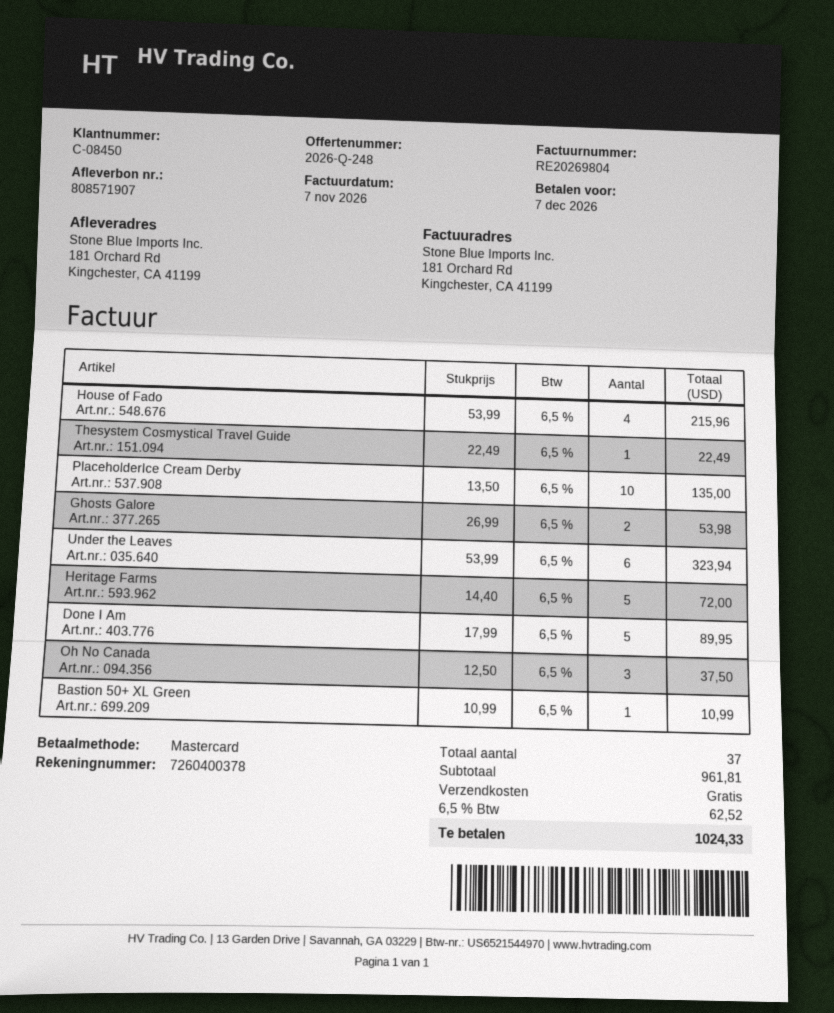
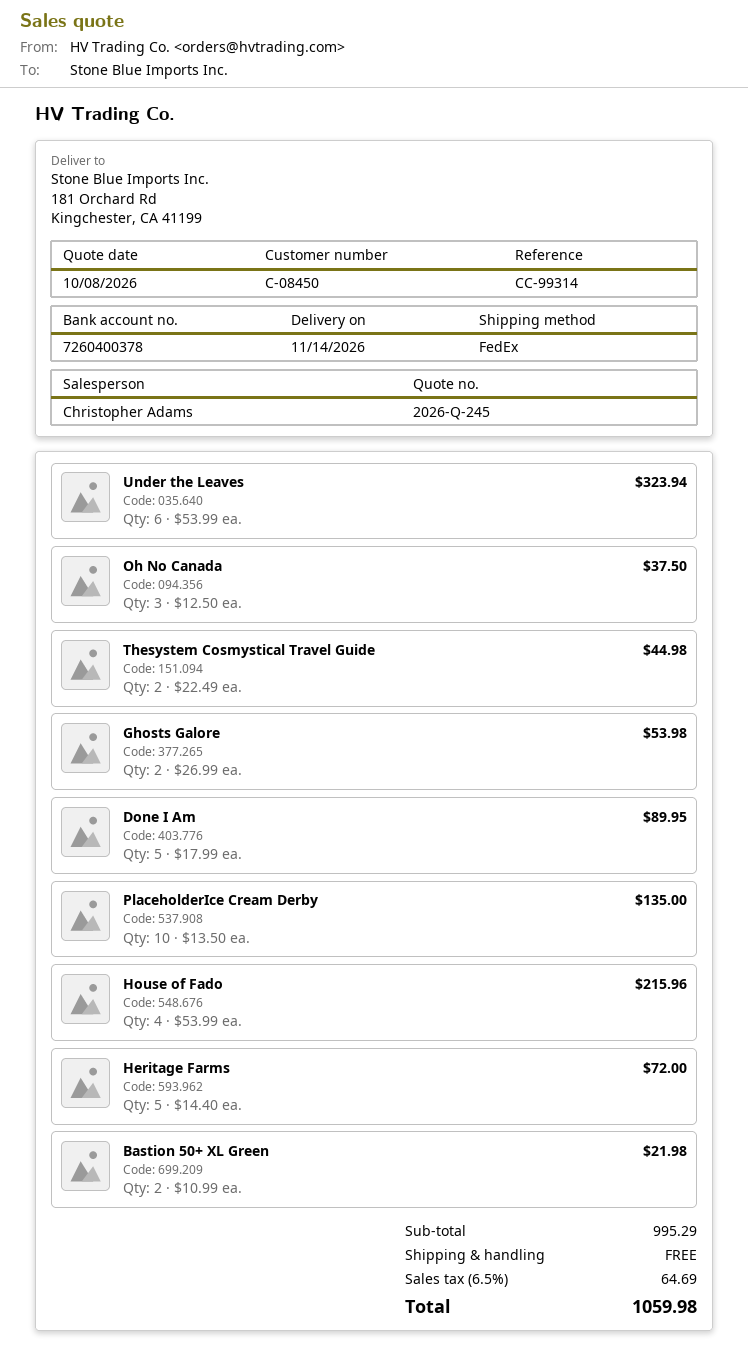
quote number: 2026-Q-248 -> 2026-Q-245
Thesystem Cosmystical Travel Guide: 1 x 22.49 = 22.49 -> 2 x 22.49 = 44.98
Bastion 50+ XL Green: 1 x 10.99 = 10.99 -> 2 x 10.99 = 21.98
subtotal: 961.81 -> 995.29
tax: 6.5% = 62.52 -> 6.5% = 64.69
total: 1024.33 -> 1059.98

